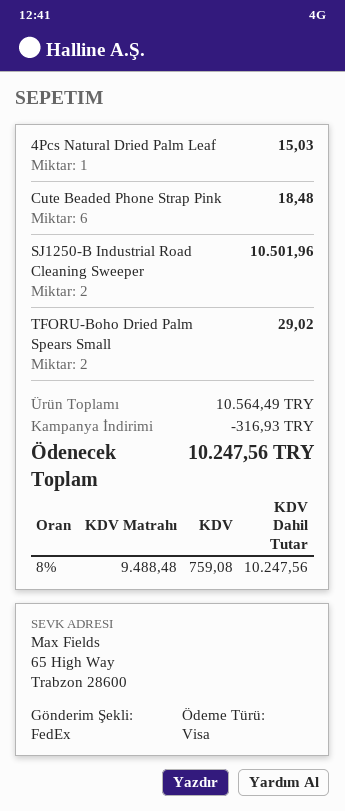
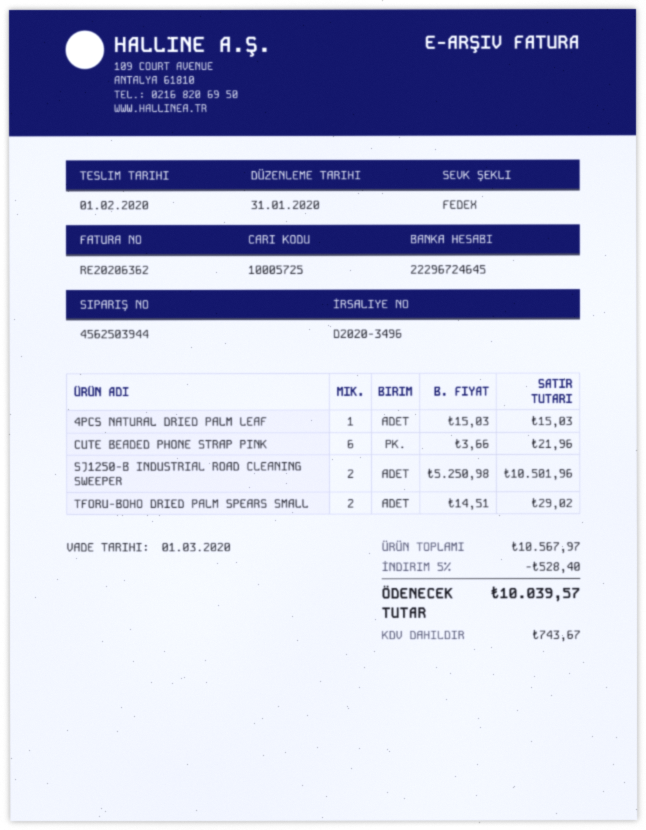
Cute Beaded Phone Strap Pink: 6 for 18.48 -> 6 for 21.96
subtotal: 10564.49 -> 10567.97
discount: 316.93 -> 528.40
tax: 759.08 -> 743.67
total: 10247.56 -> 10039.57

